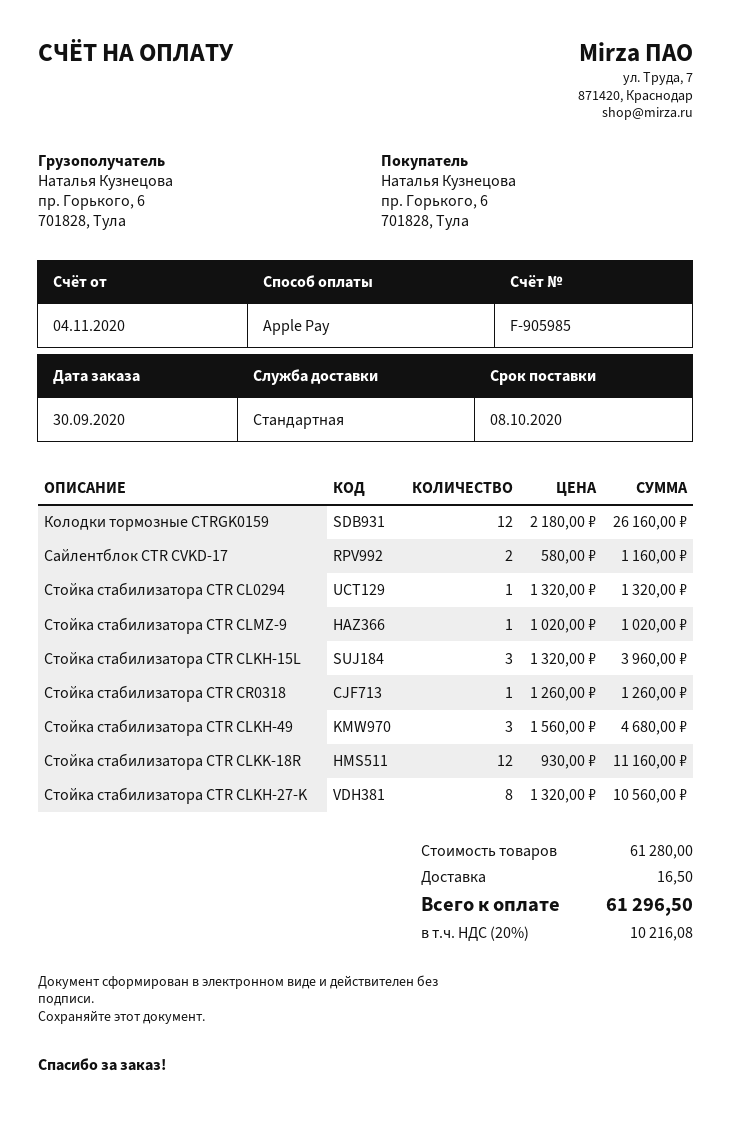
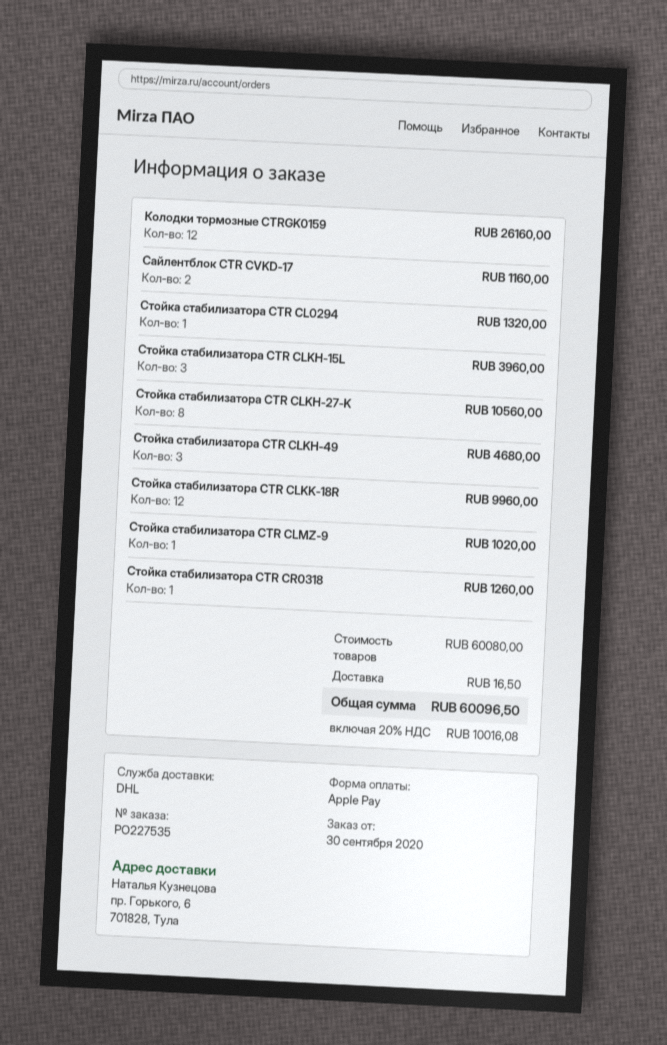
shipping method: standard -> DHL
Стойка стабилизатора CTR CLKK-18R: 12 for 11160.00 -> 12 for 9960.00
subtotal: 61280.00 -> 60080.00
tax: 20% = 10216.08 -> 20% = 10016.08
total: 61296.50 -> 60096.50

